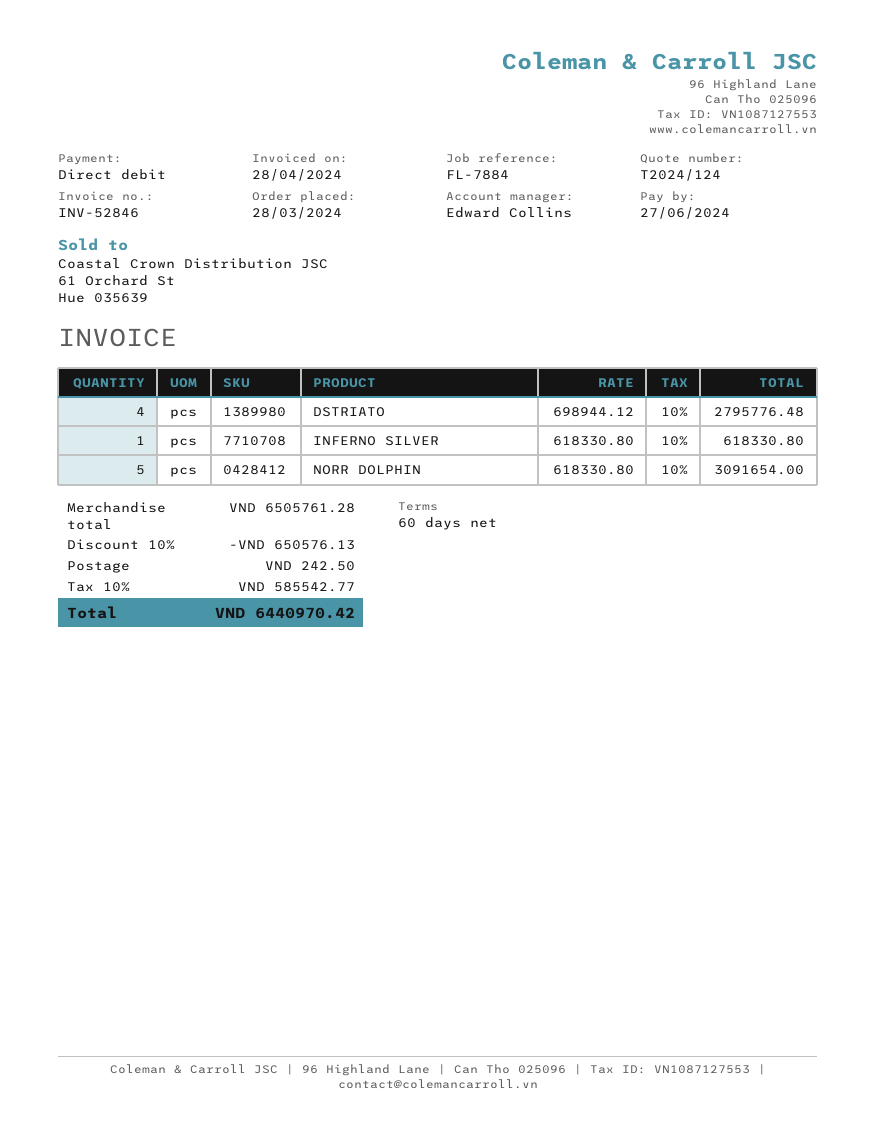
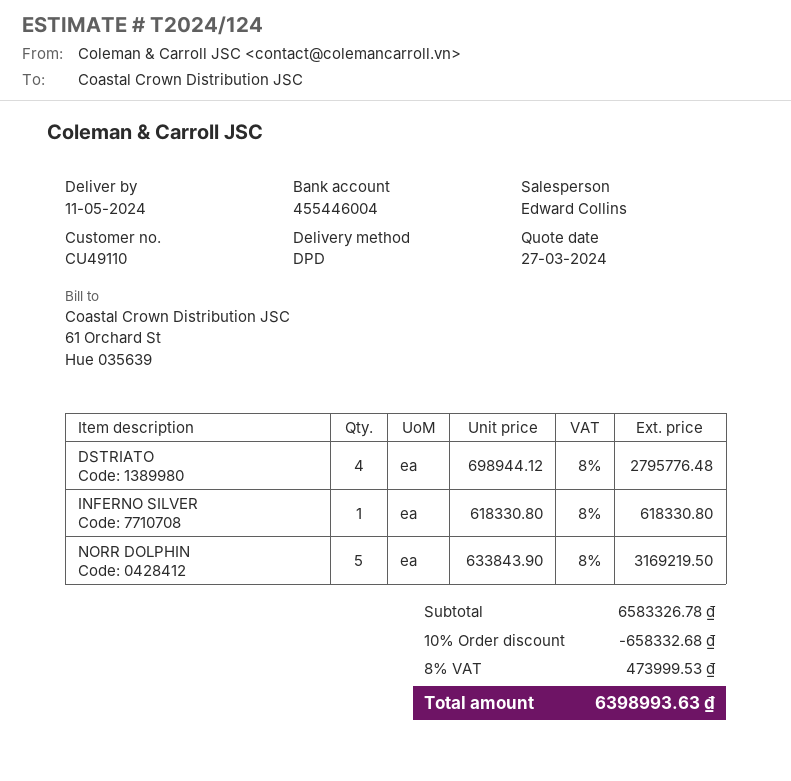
NORR DOLPHIN: 5 x 618330.80 = 3091654.00 -> 5 x 633843.90 = 3169219.50
subtotal: 6505761.28 -> 6583326.78
discount: 10% = 650576.13 -> 10% = 658332.68
shipping: 242.50 -> none
tax: 10% = 585542.77 -> 8% = 473999.53
total: 6440970.42 -> 6398993.63

